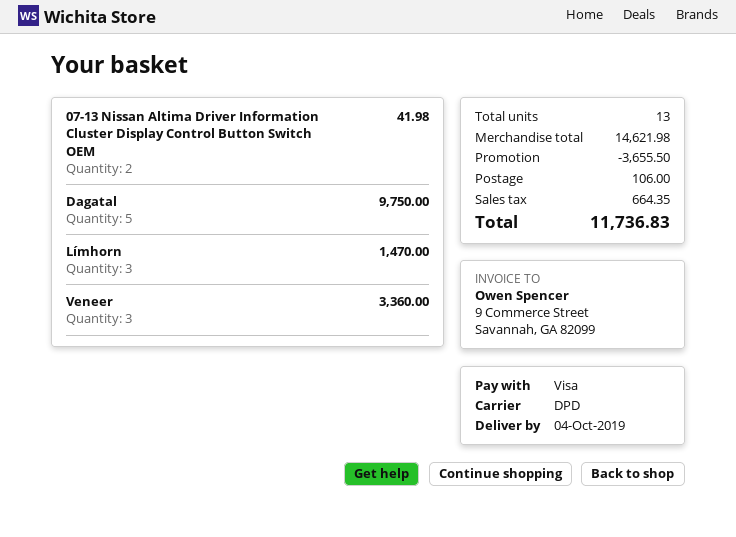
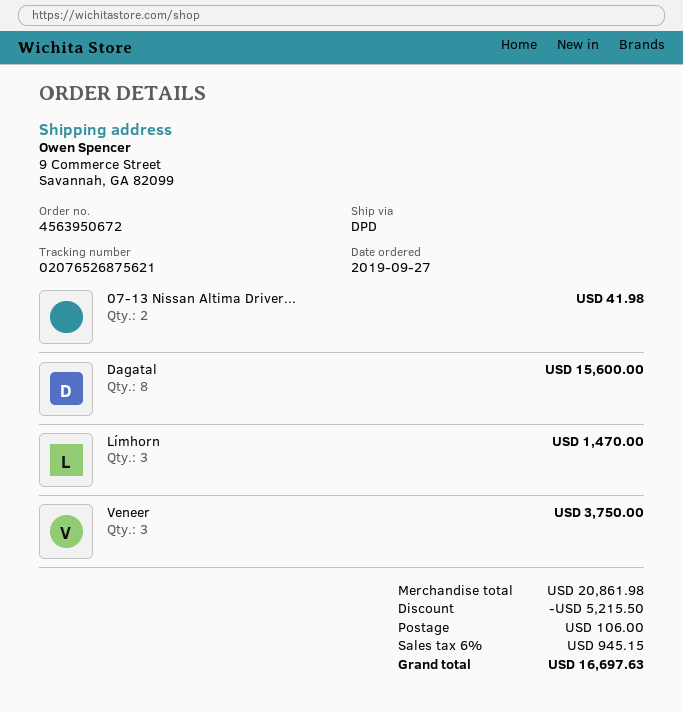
Dagatal: 5 for 9750.00 -> 8 for 15600.00
Veneer: 3 for 3360.00 -> 3 for 3750.00
subtotal: 14621.98 -> 20861.98
discount: 3655.50 -> 5215.50
tax: 664.35 -> 945.15
total: 11736.83 -> 16697.63

